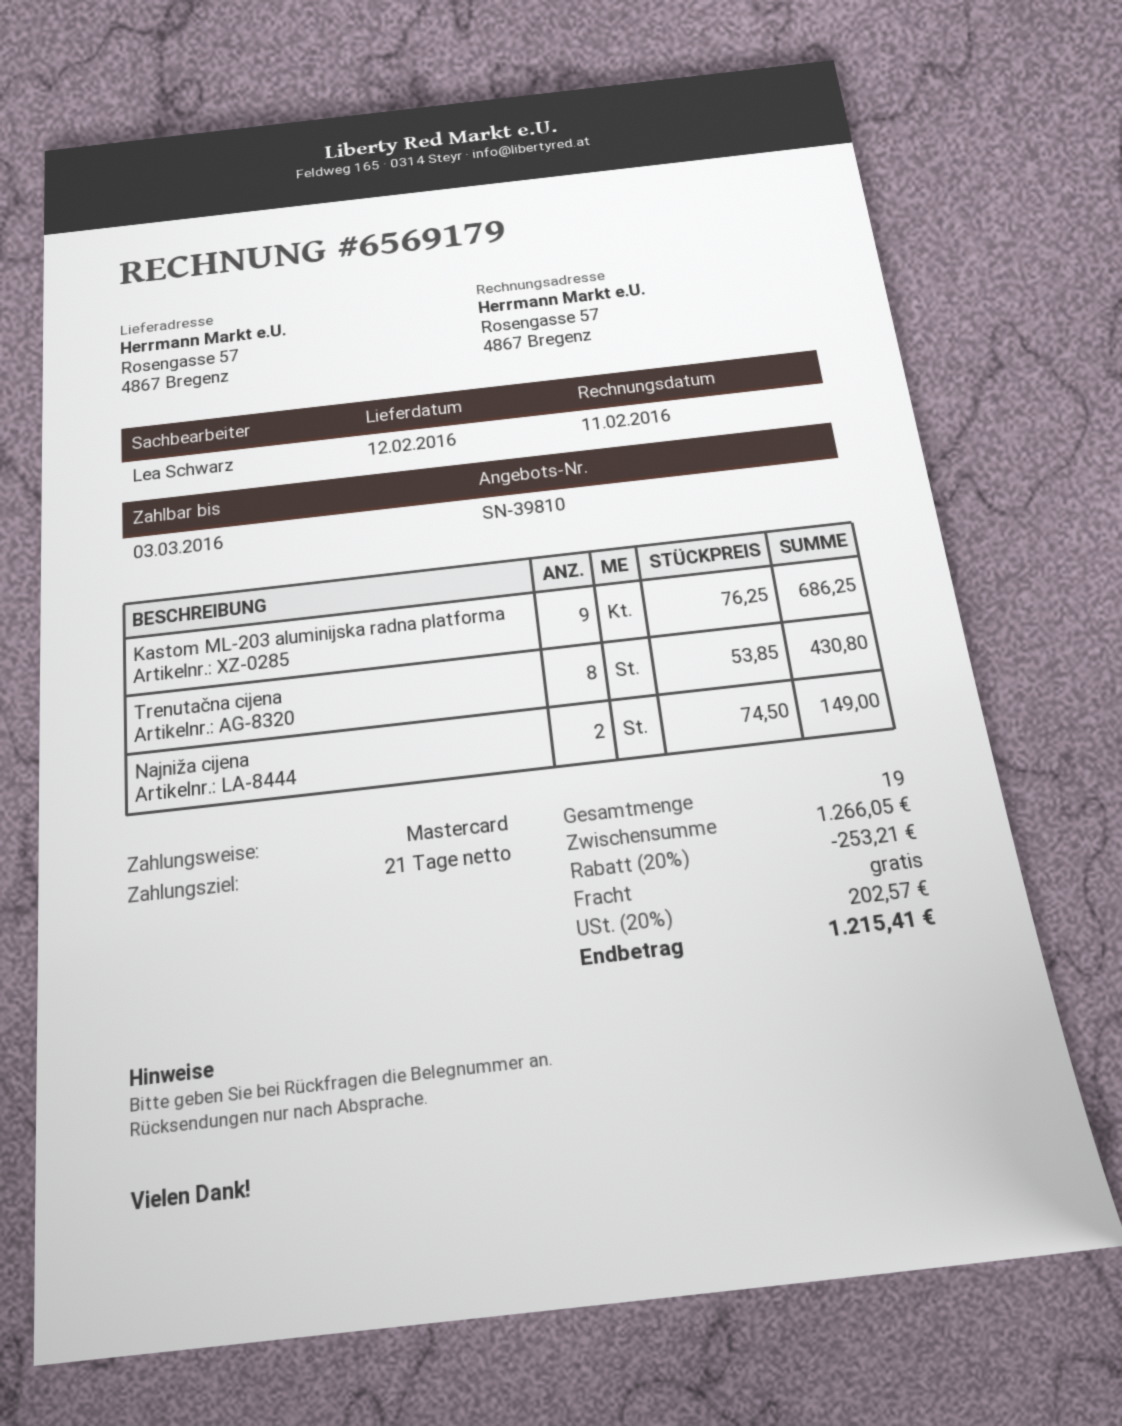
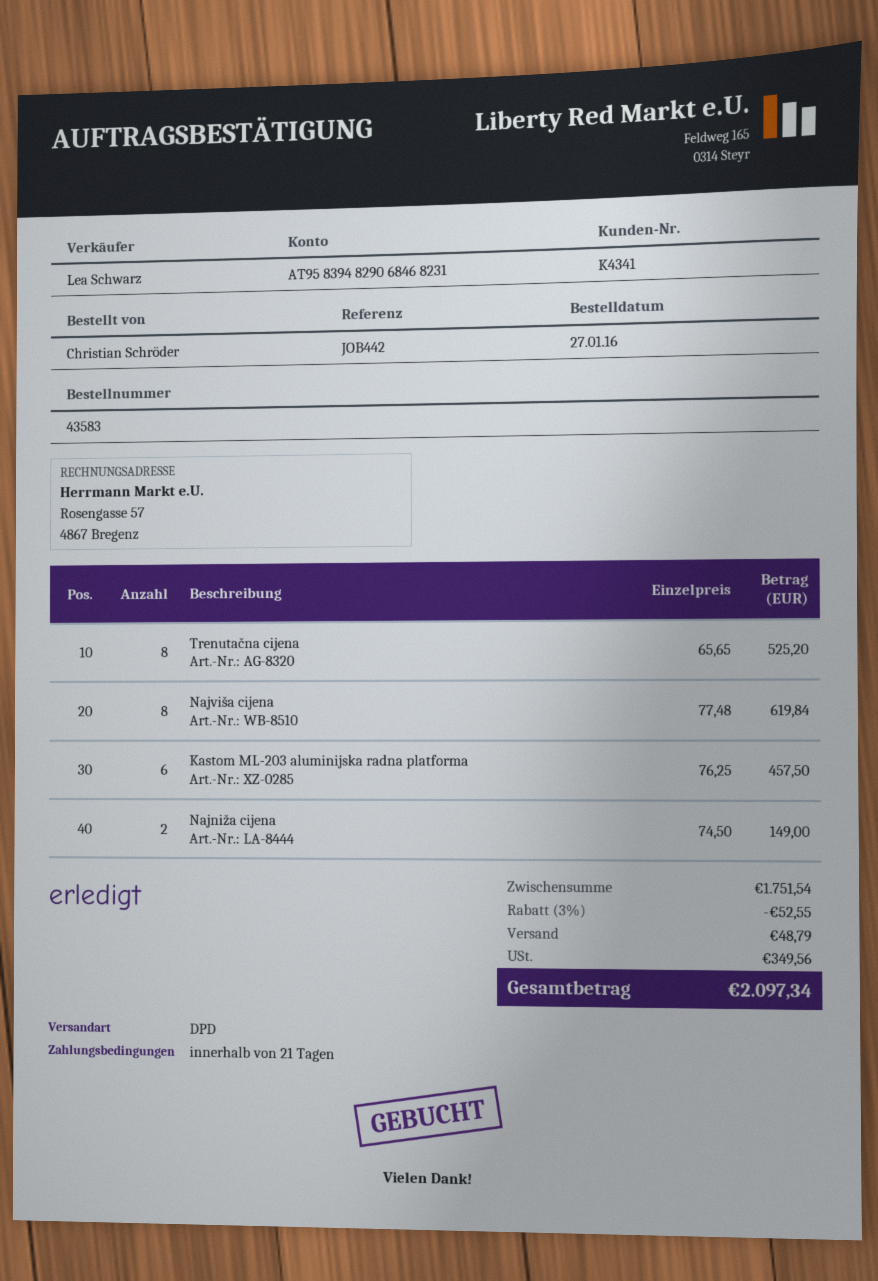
Kastom ML-203 aluminijska radna platforma: 9 x 76.25 = 686.25 -> 6 x 76.25 = 457.50
Trenutačna cijena: 8 x 53.85 = 430.80 -> 8 x 65.65 = 525.20
Najviša cijena: none -> 8 x 77.48 = 619.84
subtotal: 1266.05 -> 1751.54
discount: 20% = 253.21 -> 3% = 52.55
shipping: 0.00 -> 48.79
tax: 202.57 -> 349.56
total: 1215.41 -> 2097.34

